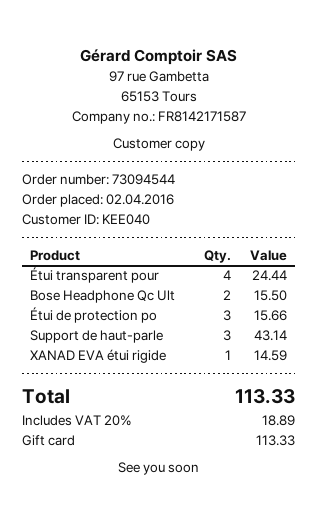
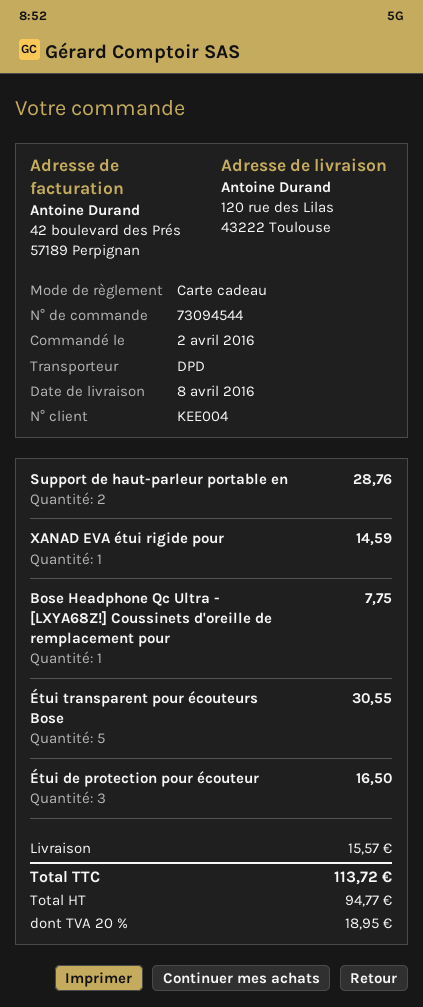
customer number: KEE040 -> KEE004
Étui transparent pour: 4 for 24.44 -> 5 for 30.55
Bose Headphone Qc Ult: 2 for 15.50 -> 1 for 7.75
Étui de protection po: 3 for 15.66 -> 3 for 16.50
Support de haut-parle: 3 for 43.14 -> 2 for 28.76
shipping: none -> 15.57
tax: 20% = 18.89 -> 20% = 18.95
total: 113.33 -> 113.72

